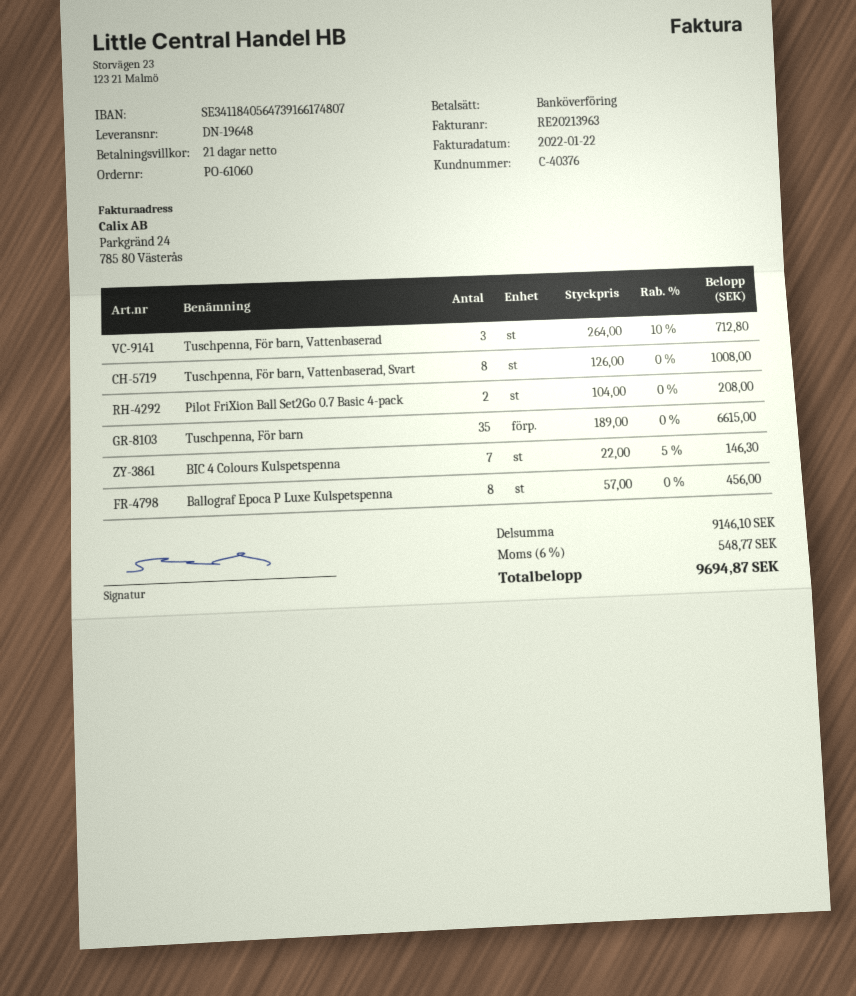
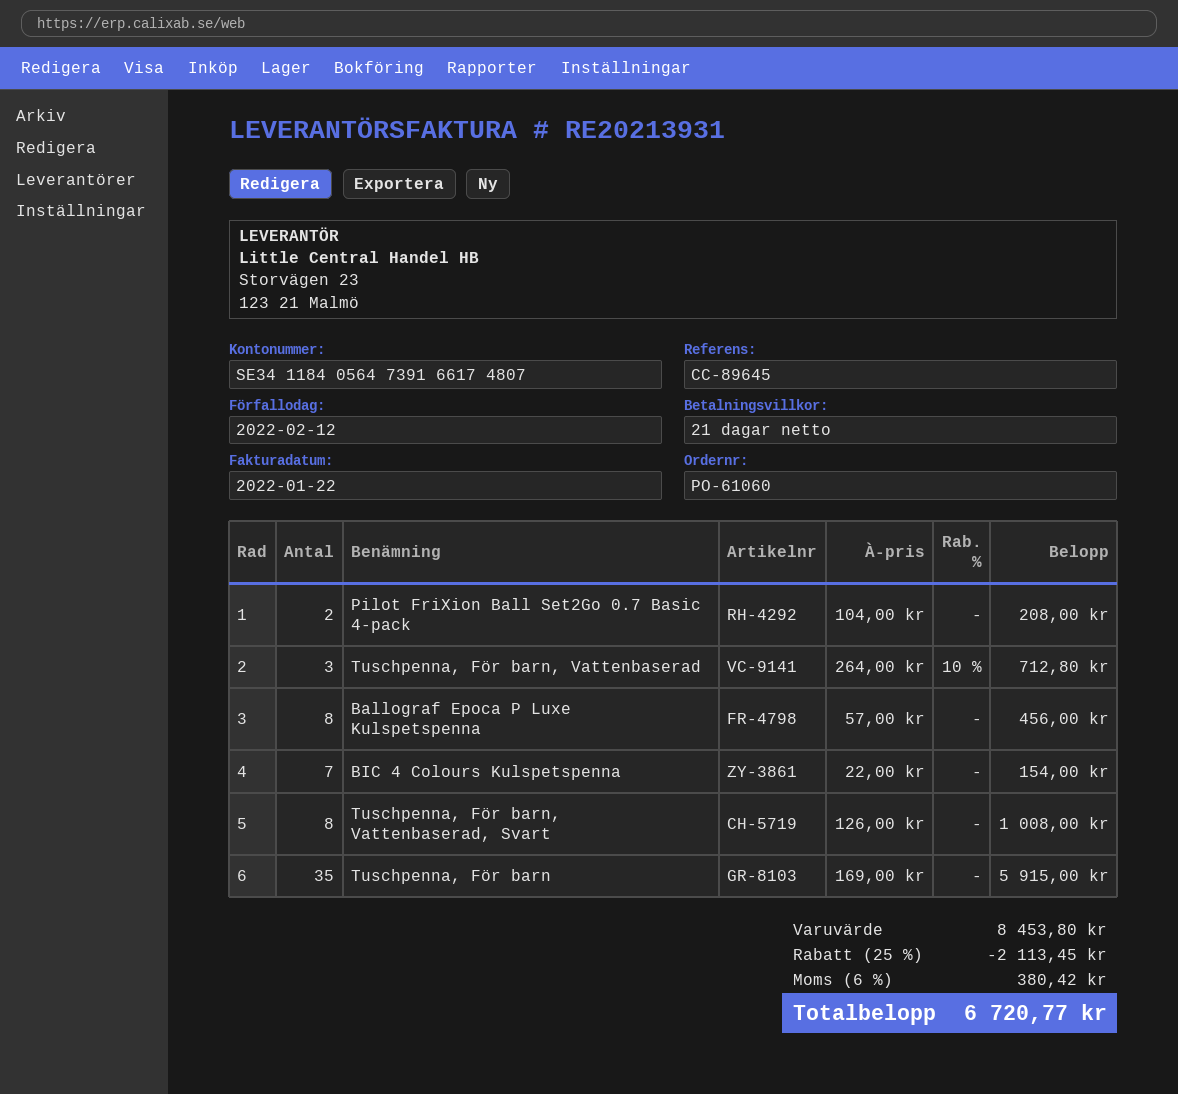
invoice number: RE20213963 -> RE20213931
Tuschpenna, För barn: 35 x 189.00 = 6615.00 -> 35 x 169.00 = 5915.00
BIC 4 Colours Kulspetspenna: 7 x 22.00 - 5% = 146.30 -> 7 x 22.00 = 154.00
subtotal: 9146.10 -> 8453.80
discount: none -> 25% = 2113.45
tax: 6% = 548.77 -> 6% = 380.42
total: 9694.87 -> 6720.77

